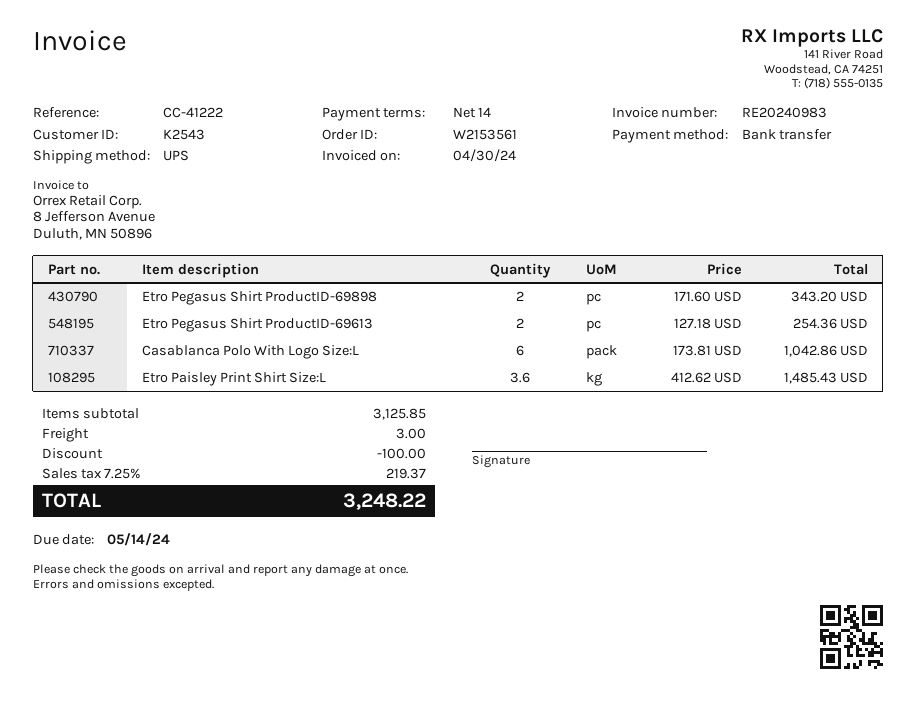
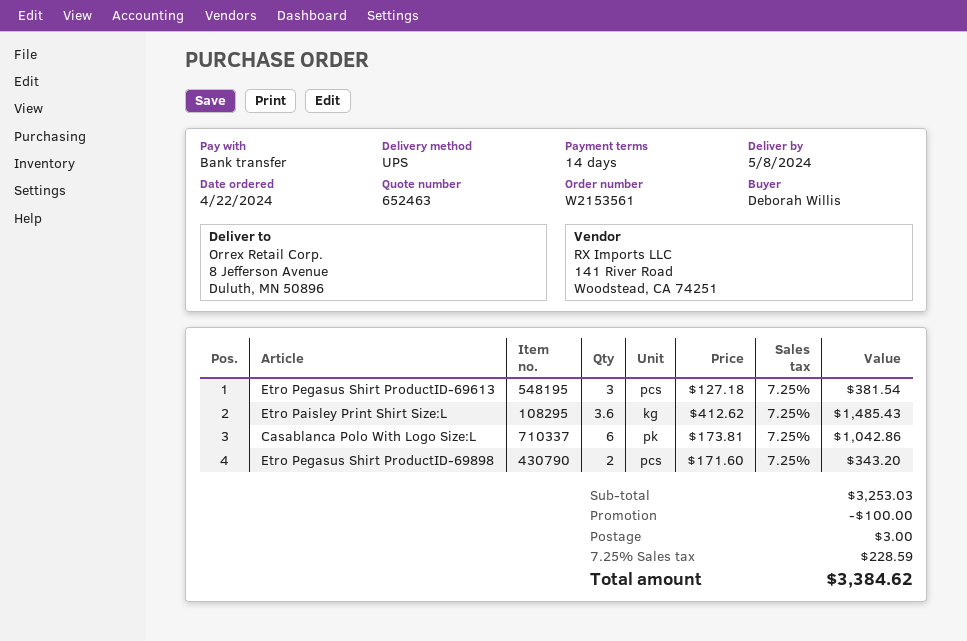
Etro Pegasus Shirt ProductID-69613: 2 x 127.18 = 254.36 -> 3 x 127.18 = 381.54
subtotal: 3125.85 -> 3253.03
tax: 7.25% = 219.37 -> 7.25% = 228.59
total: 3248.22 -> 3384.62

